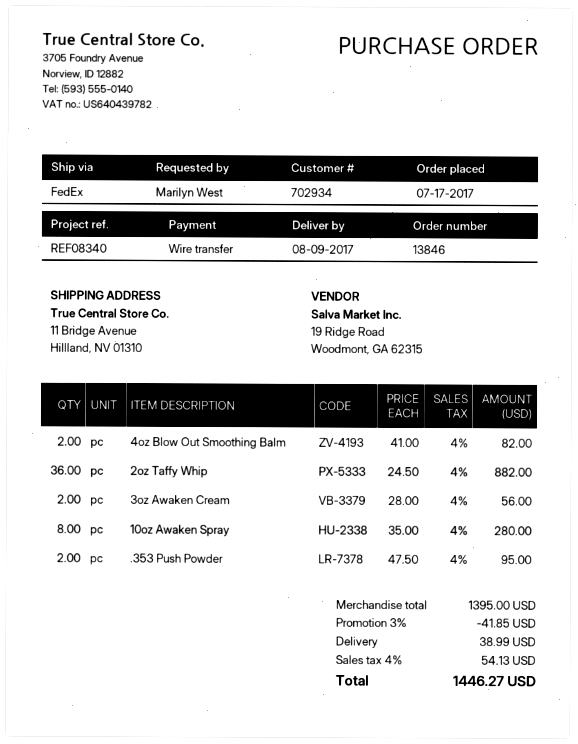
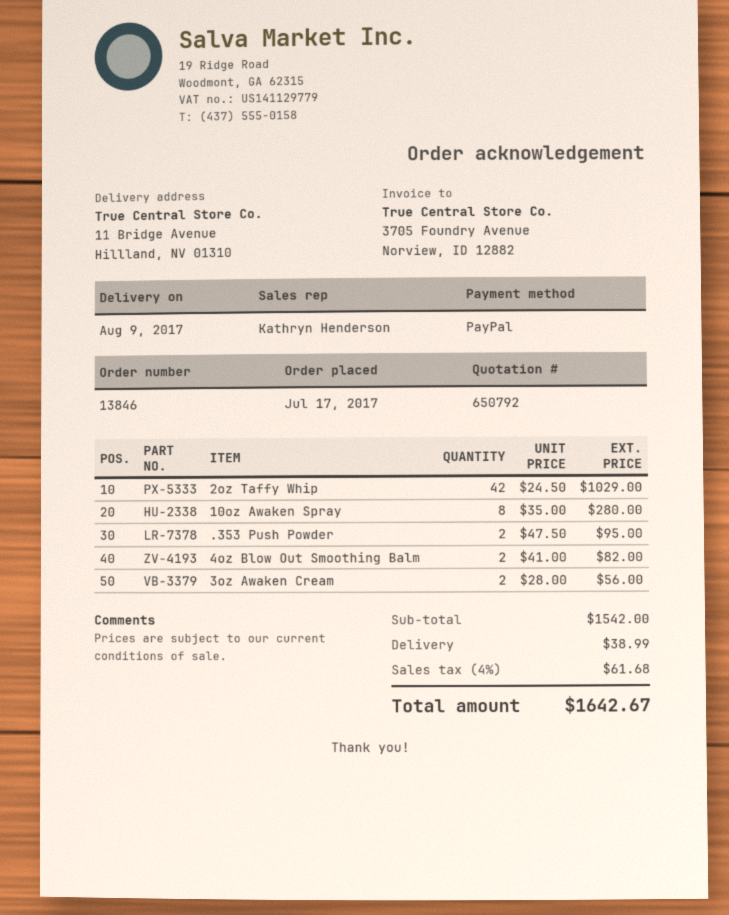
payment method: bank transfer -> PayPal
2oz Taffy Whip: 36 x 24.50 = 882.00 -> 42 x 24.50 = 1029.00
subtotal: 1395.00 -> 1542.00
discount: 3% = 41.85 -> none
tax: 4% = 54.13 -> 4% = 61.68
total: 1446.27 -> 1642.67

